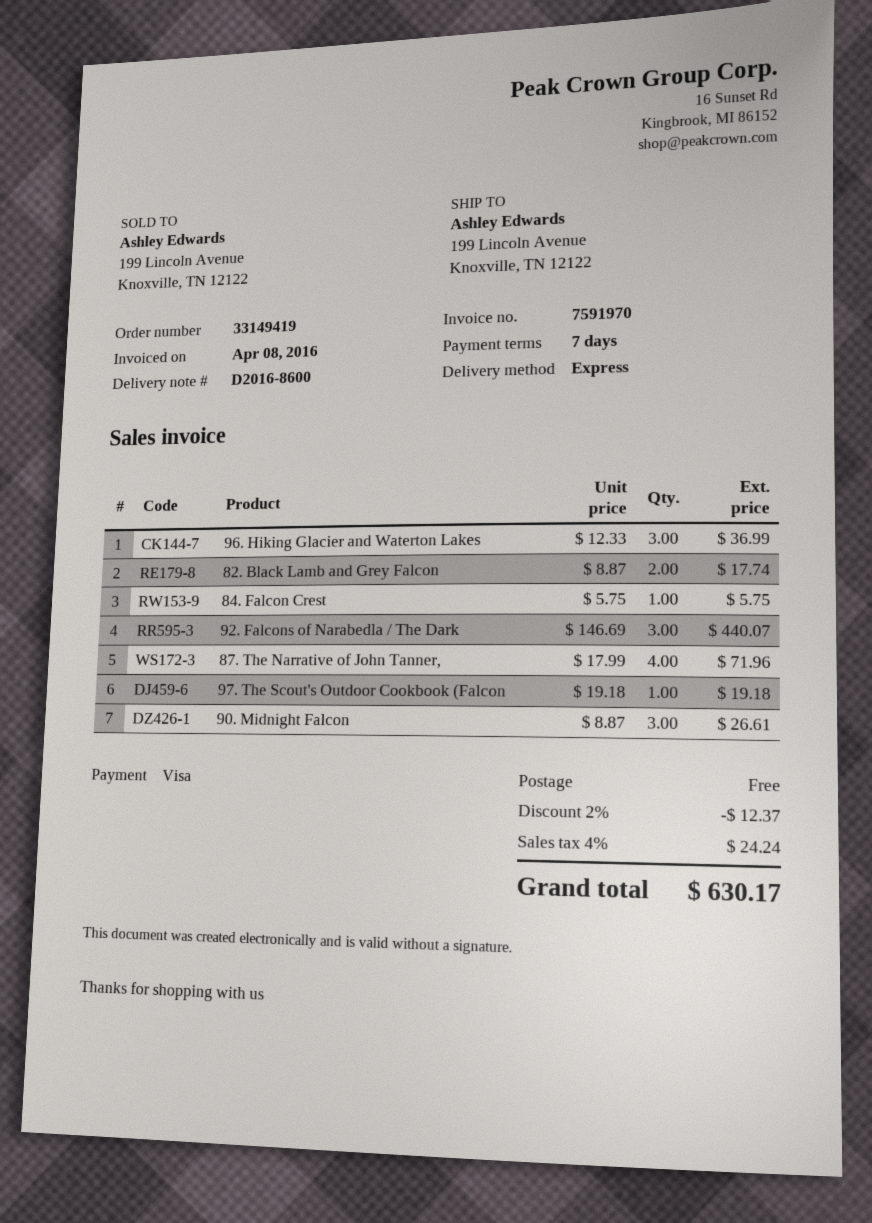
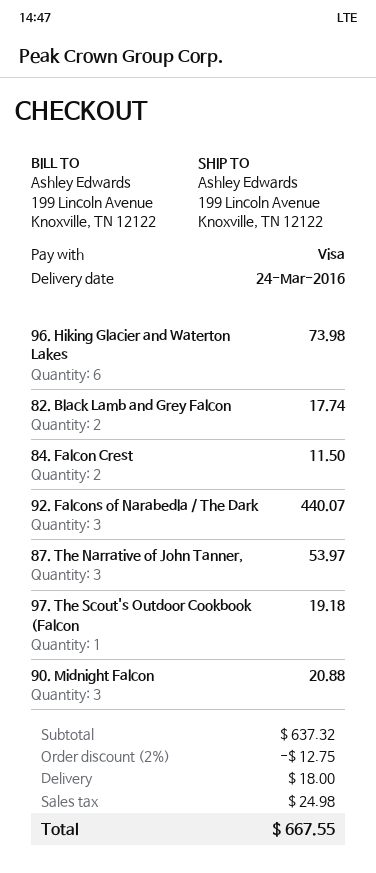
96. Hiking Glacier and Waterton Lakes: 3 for 36.99 -> 6 for 73.98
84. Falcon Crest: 1 for 5.75 -> 2 for 11.50
87. The Narrative of John Tanner,: 4 for 71.96 -> 3 for 53.97
90. Midnight Falcon: 3 for 26.61 -> 3 for 20.88
discount: 2% = 12.37 -> 2% = 12.75
shipping: 0.00 -> 18.00
tax: 24.24 -> 24.98
total: 630.17 -> 667.55

